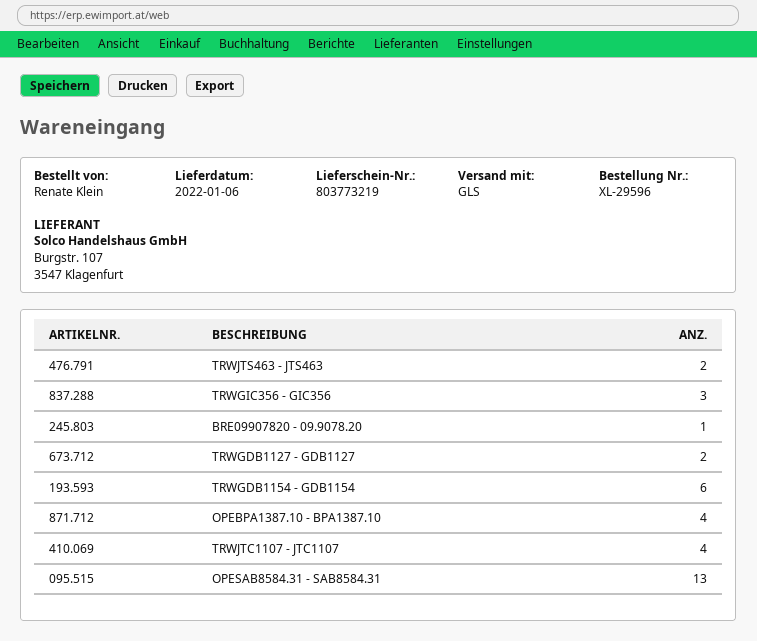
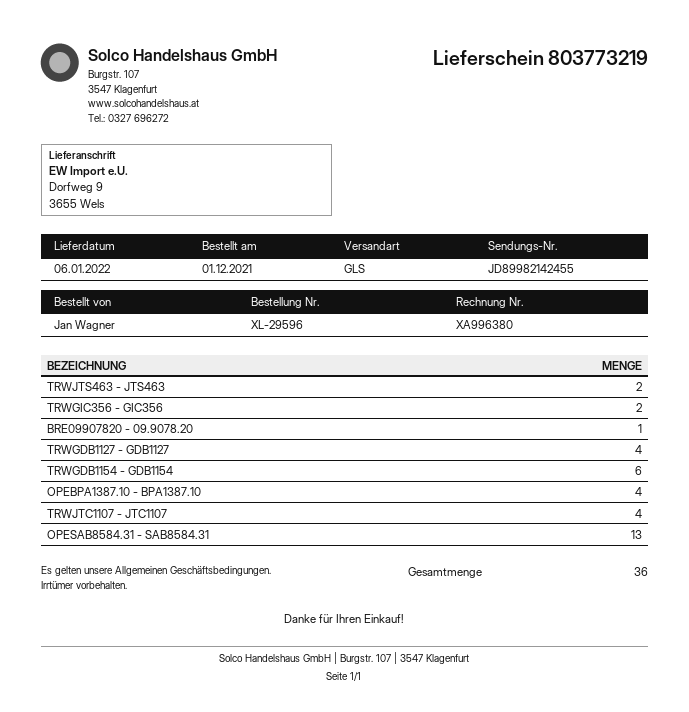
ordered by: Renate Klein -> Jan Wagner
TRWGIC356 - GIC356: 3 -> 2
TRWGDB1127 - GDB1127: 2 -> 4

